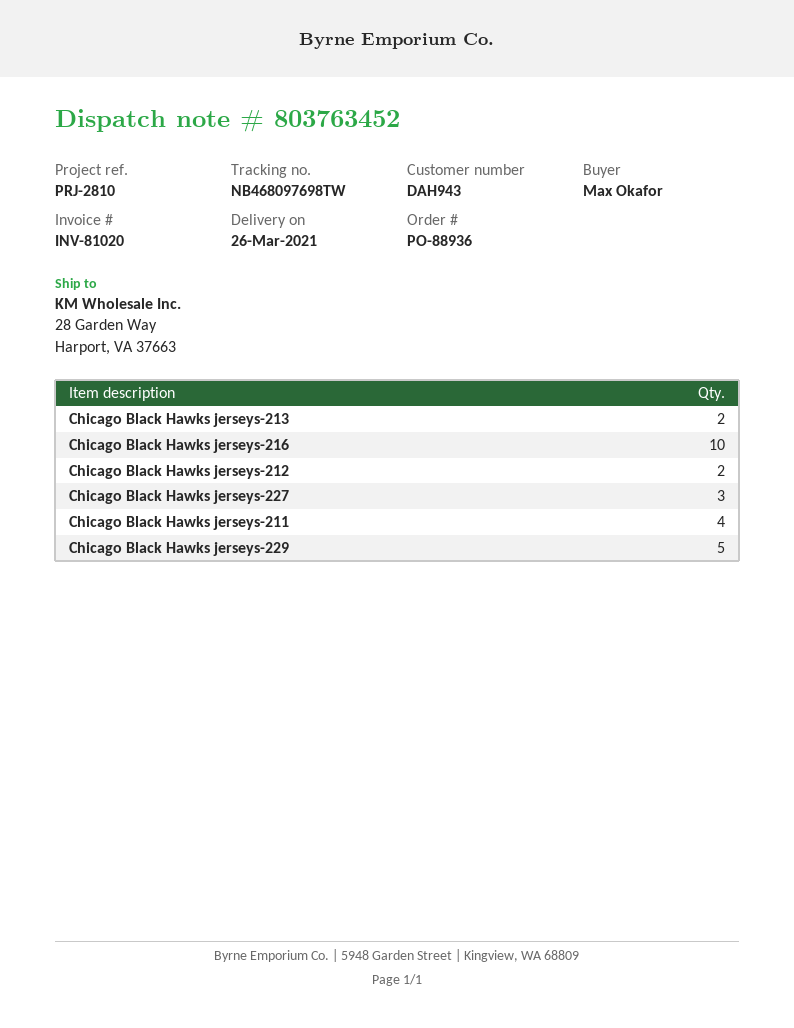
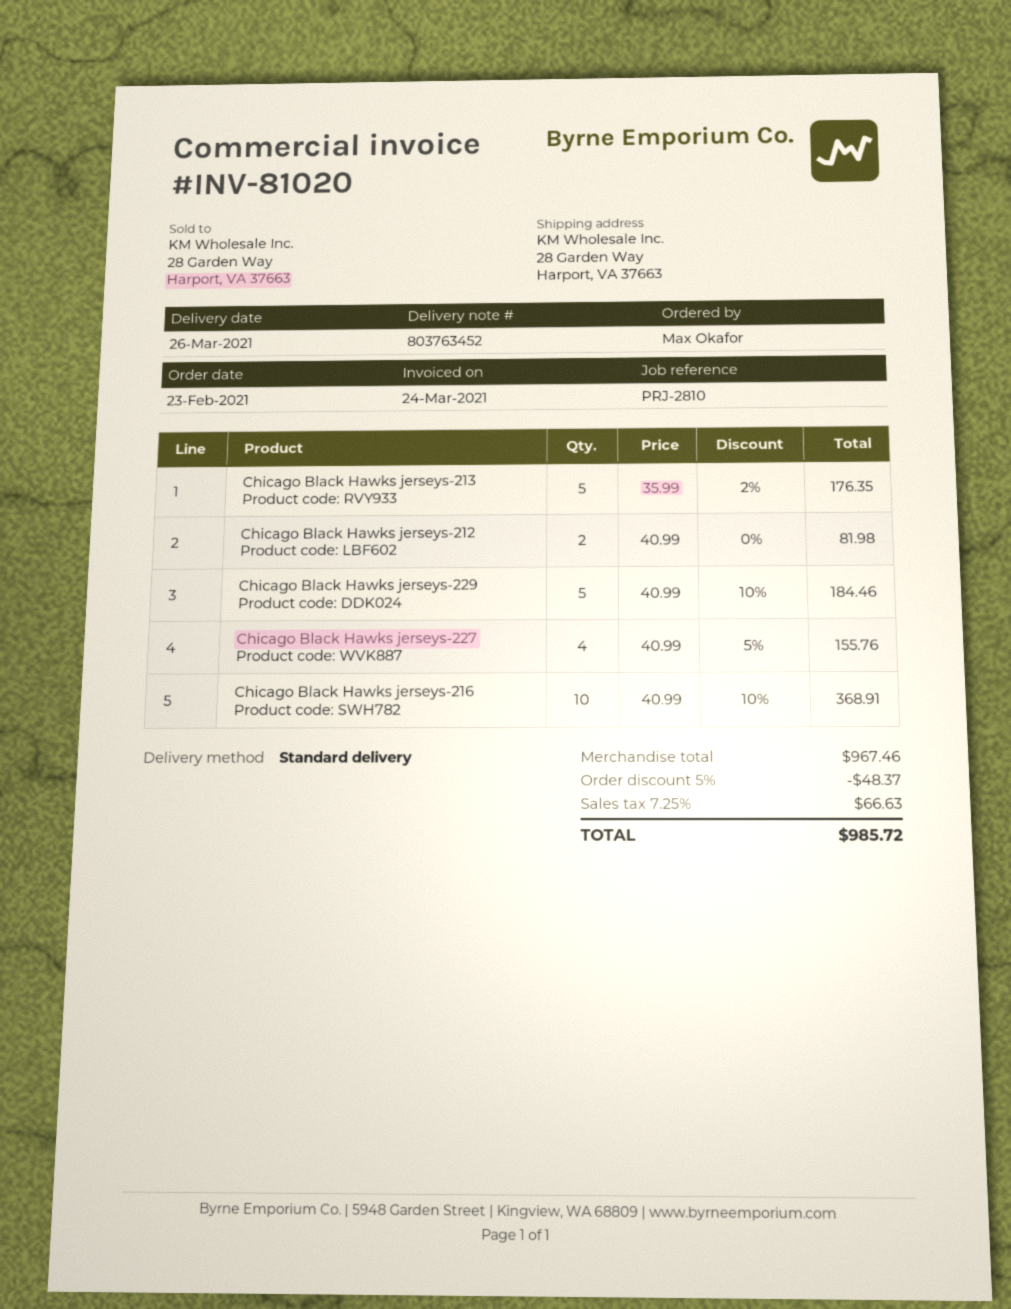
Chicago Black Hawks jerseys-213: 2 -> 5
Chicago Black Hawks jerseys-227: 3 -> 4
Chicago Black Hawks jerseys-211: 4 -> none

